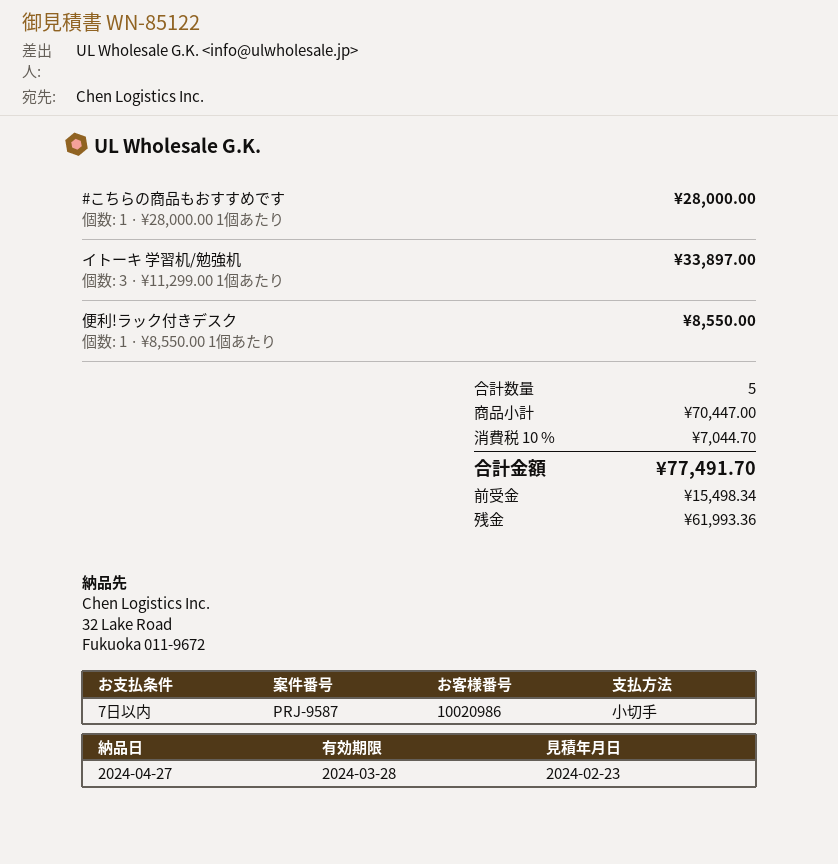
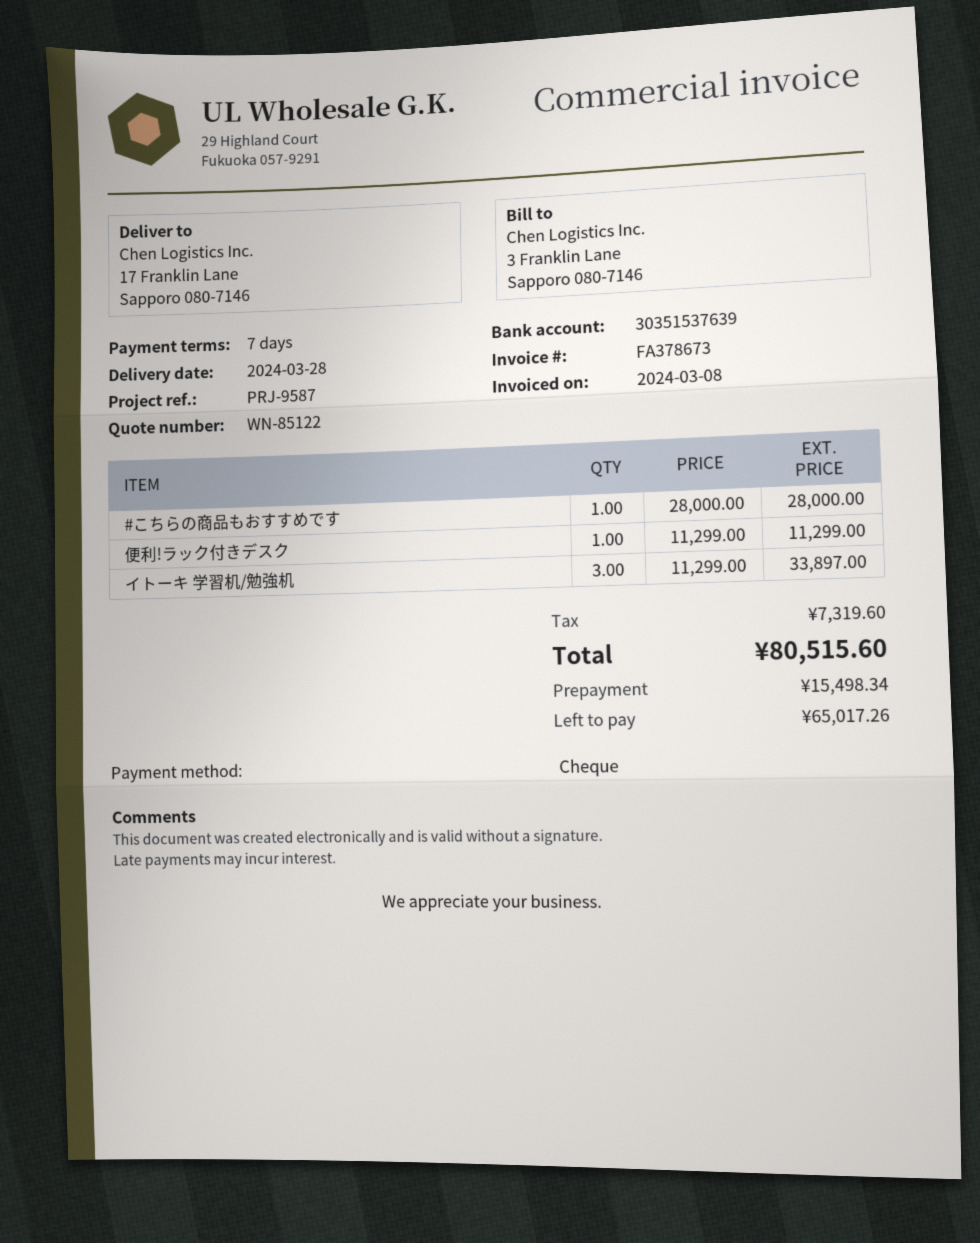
delivery date: 2024-04-27 -> 2024-03-28
ship to: 32 Lake Road, Fukuoka 011-9672 -> 17 Franklin Lane, Sapporo 080-7146
便利!ラック付きデスク: 1 x 8550.00 = 8550.00 -> 1 x 11299.00 = 11299.00
tax: 7044.70 -> 7319.60
total: 77491.70 -> 80515.60
balance: 61993.36 -> 65017.26

